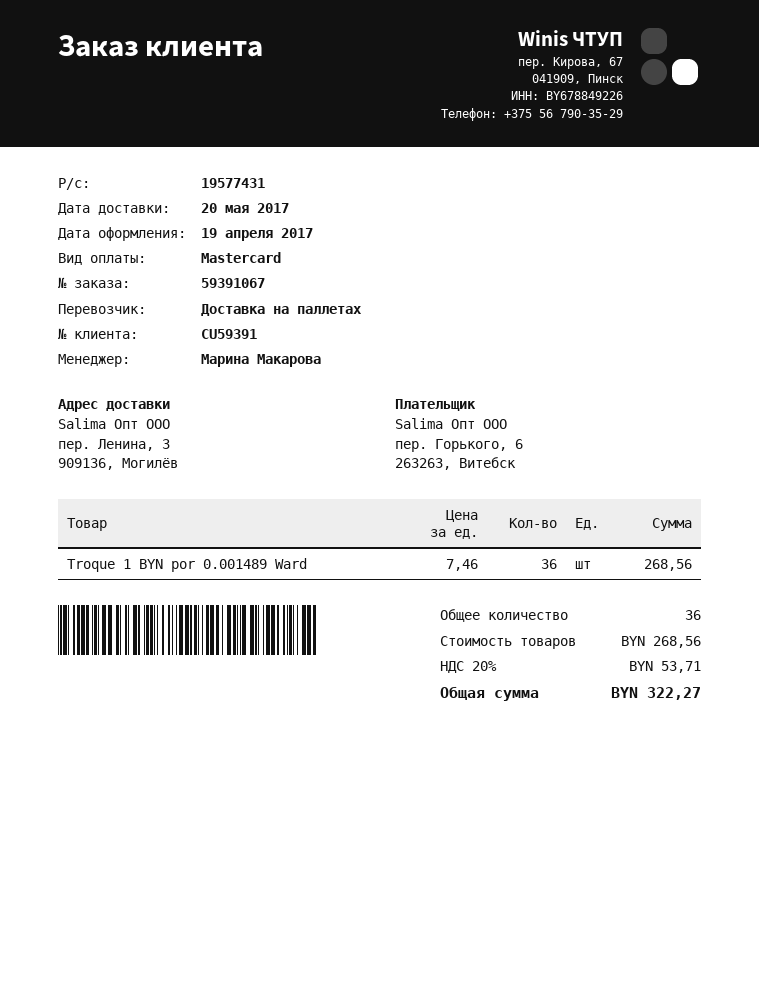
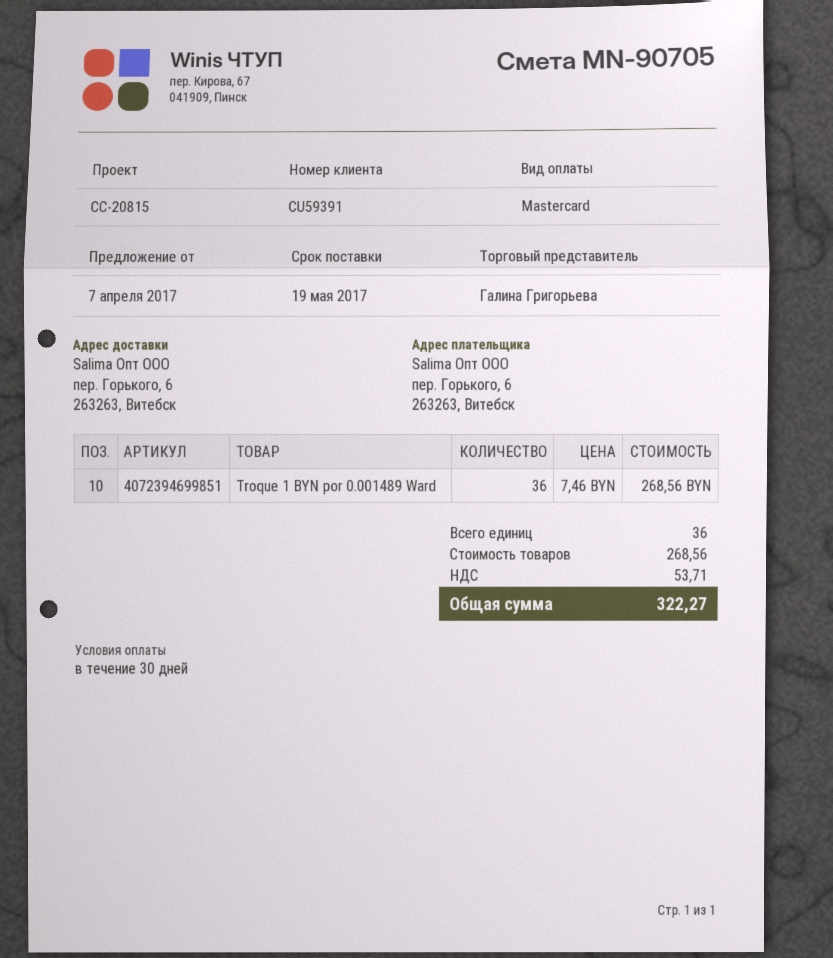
delivery date: 2017-05-20 -> 2017-05-19
sales rep: Марина Макарова -> Галина Григорьева
ship to: пер. Ленина, 3, 909136, Могилёв -> пер. Горького, 6, 263263, Витебск

